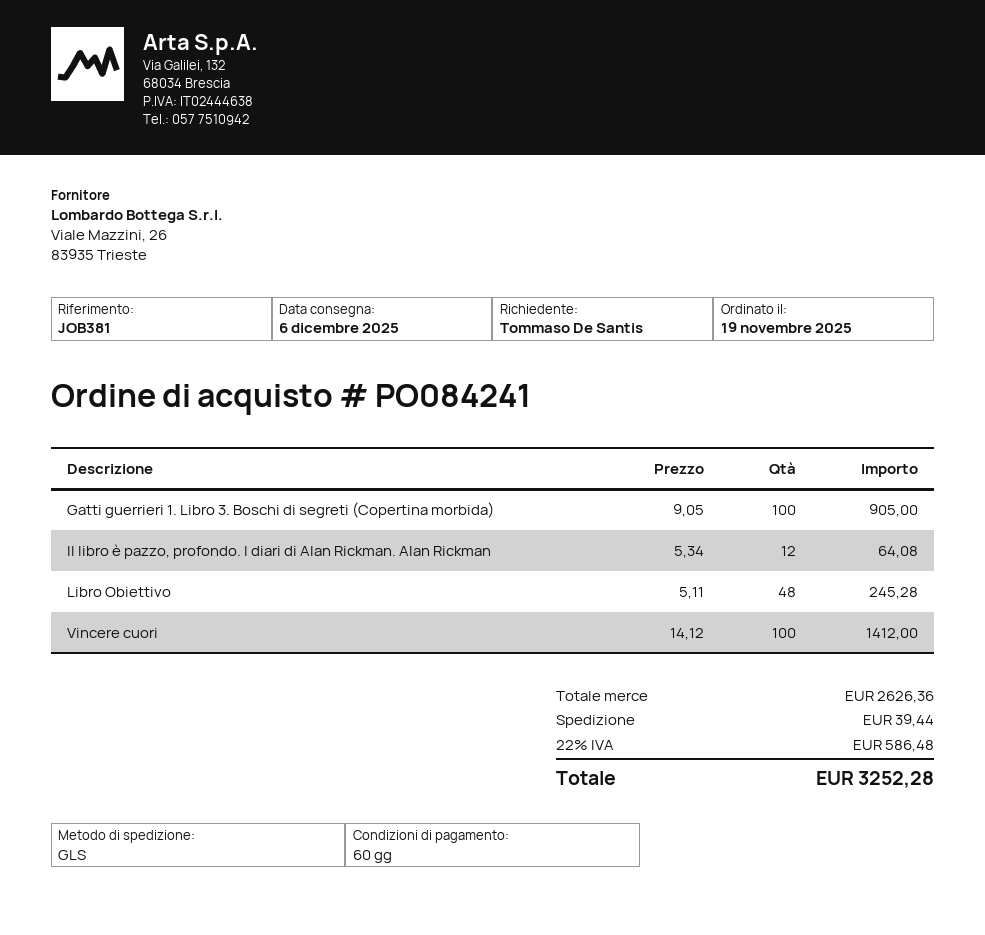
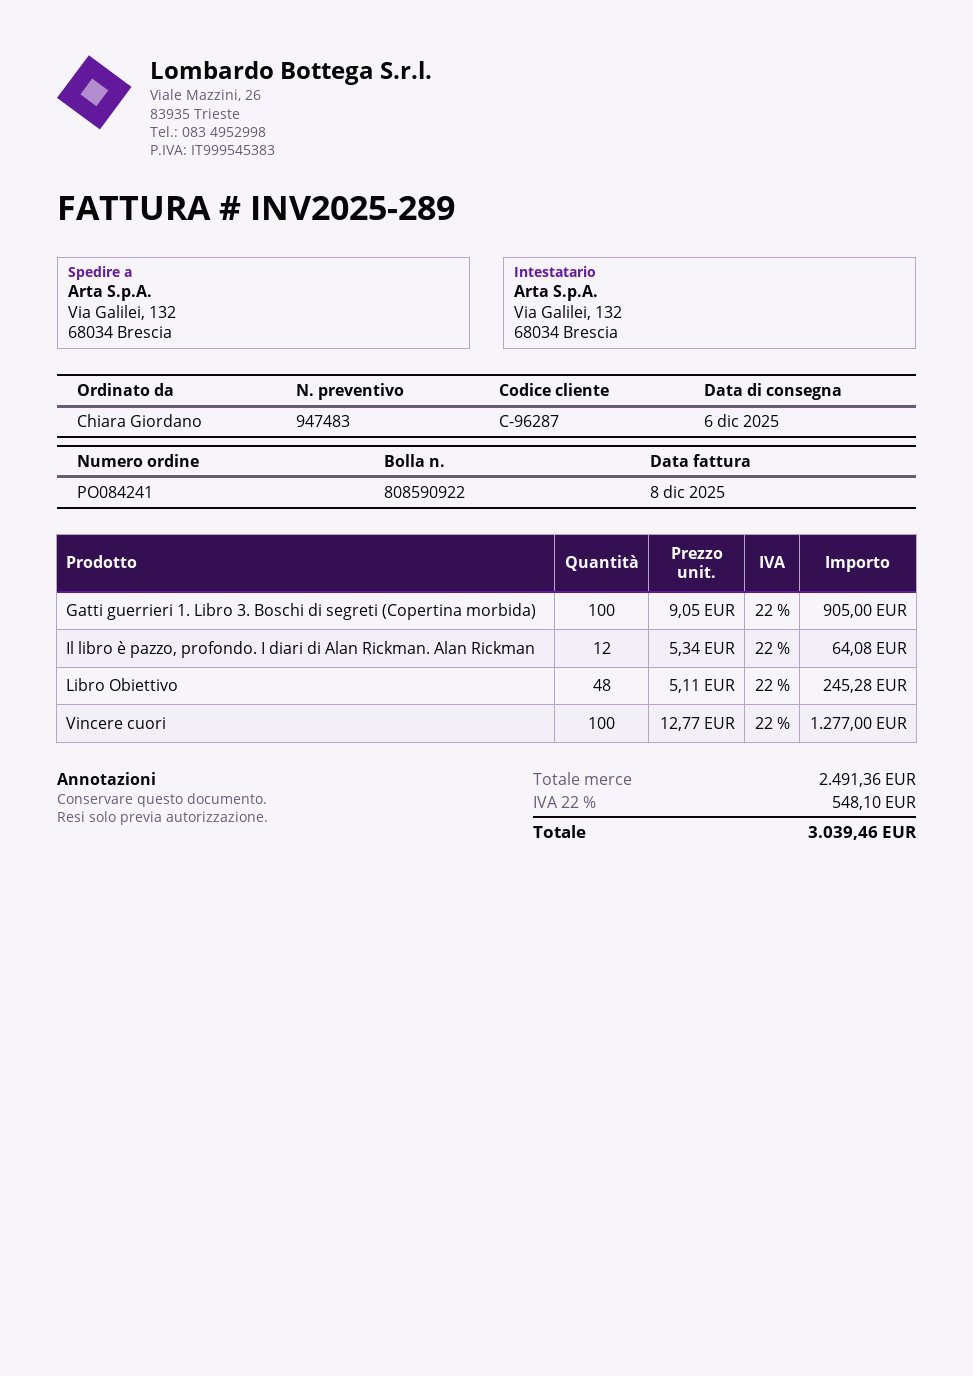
ordered by: Tommaso De Santis -> Chiara Giordano
Vincere cuori: 100 x 14.12 = 1412.00 -> 100 x 12.77 = 1277.00
subtotal: 2626.36 -> 2491.36
shipping: 39.44 -> none
tax: 22% = 586.48 -> 22% = 548.10
total: 3252.28 -> 3039.46

